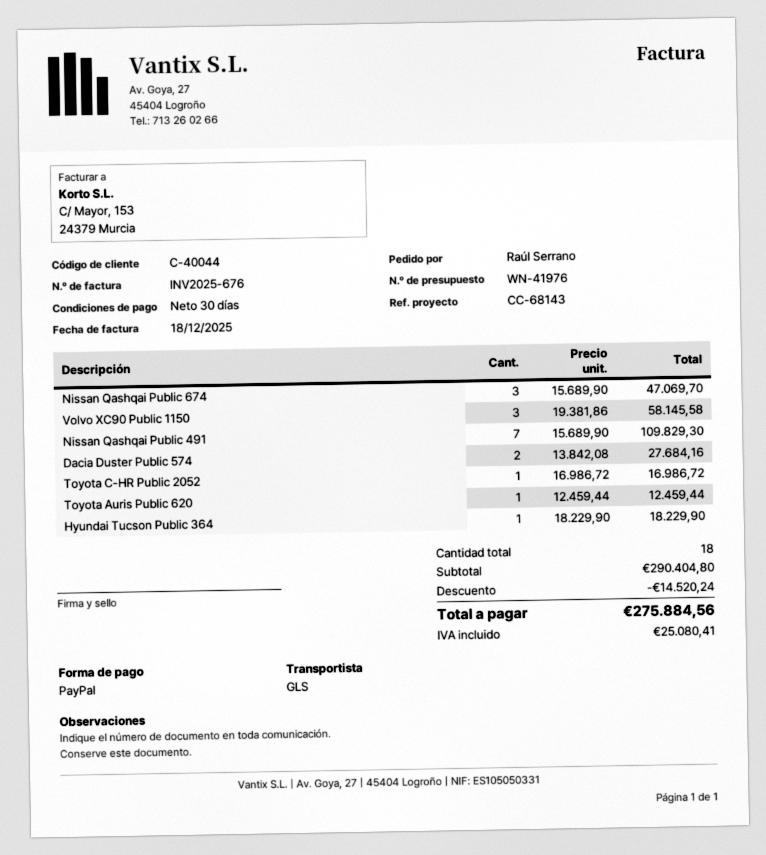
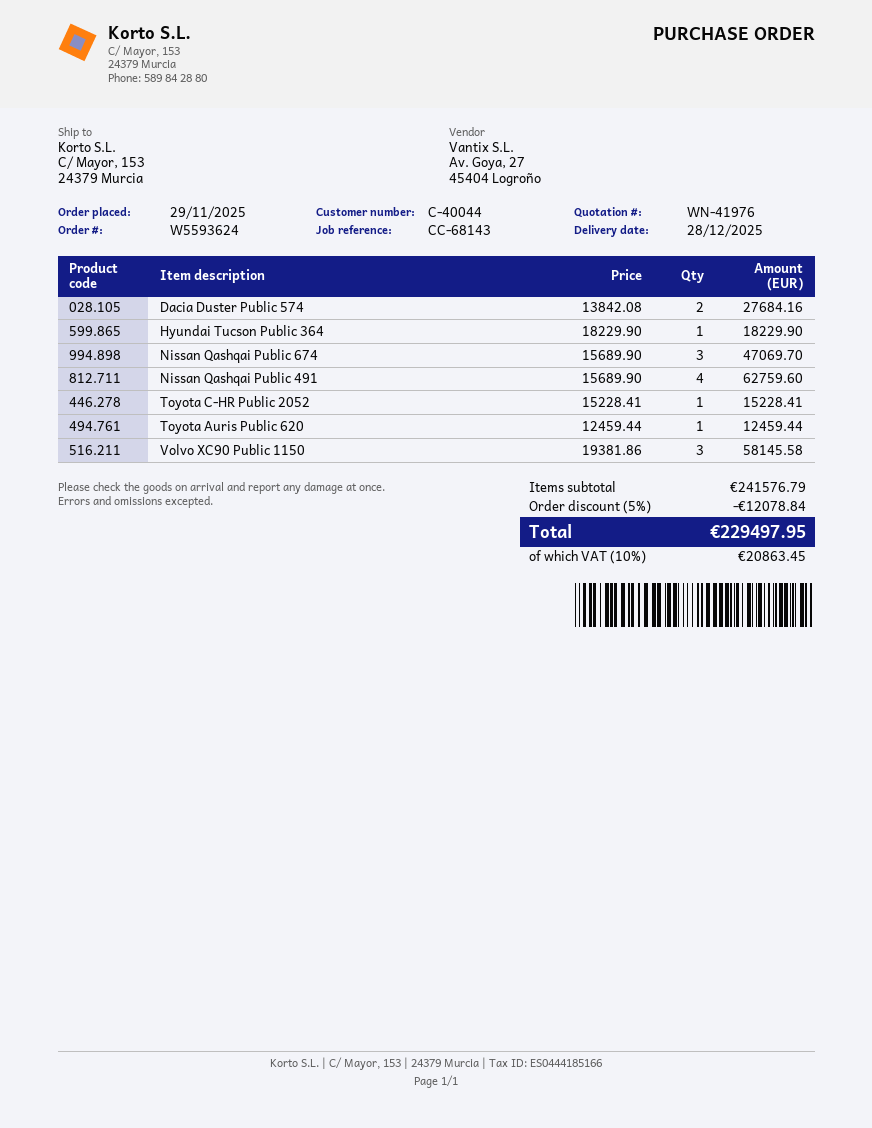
Nissan Qashqai Public 491: 7 x 15689.90 = 109829.30 -> 4 x 15689.90 = 62759.60
Toyota C-HR Public 2052: 1 x 16986.72 = 16986.72 -> 1 x 15228.41 = 15228.41
subtotal: 290404.80 -> 241576.79
discount: 14520.24 -> 12078.84
tax: 25080.41 -> 20863.45
total: 275884.56 -> 229497.95

